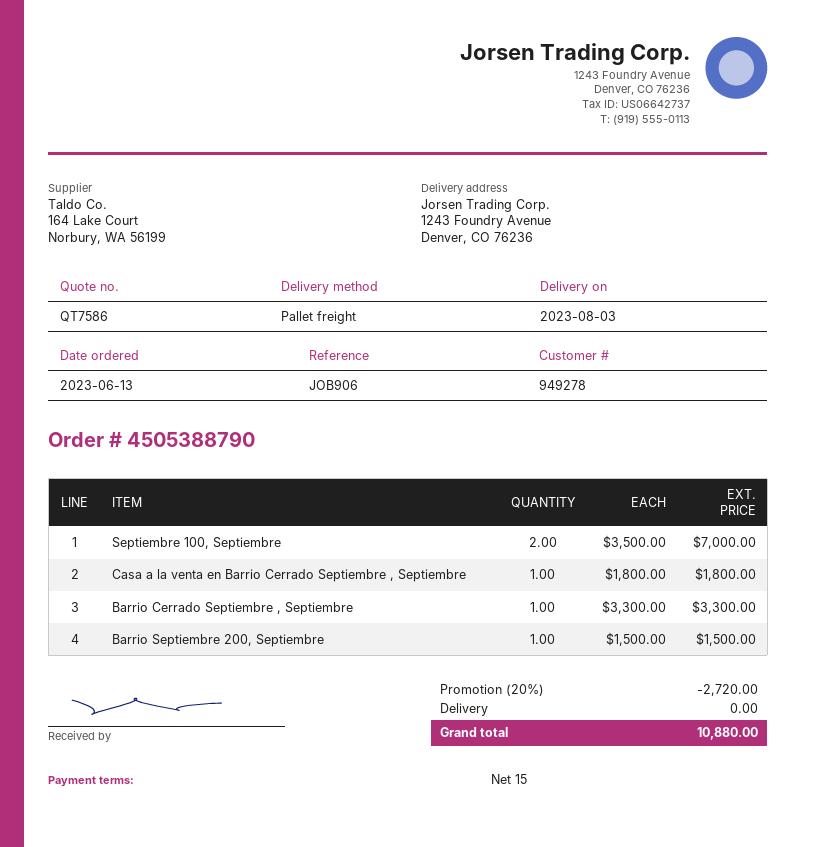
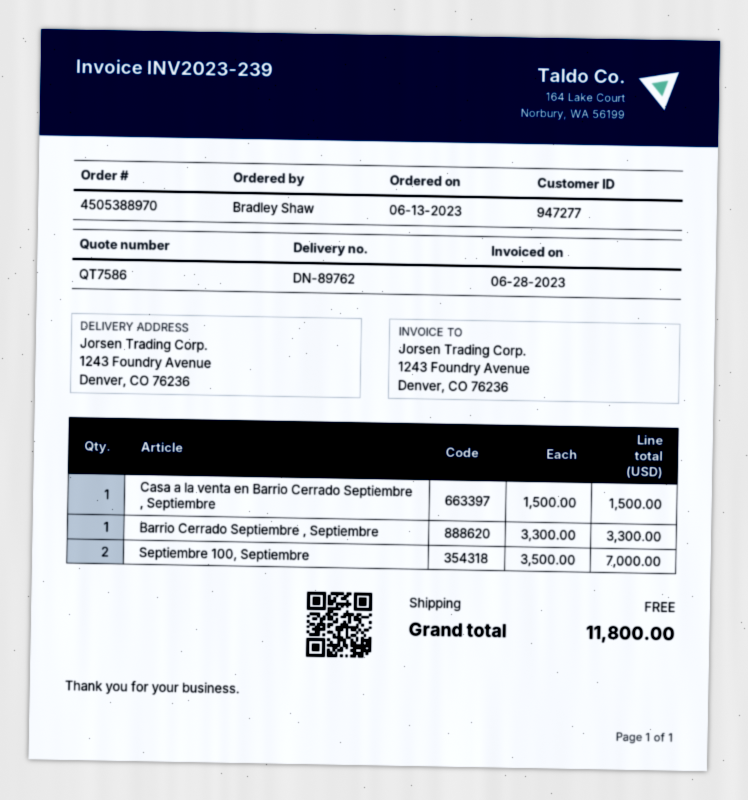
order number: 4505388790 -> 4505388970
customer number: 949278 -> 947277
Casa a la venta en Barrio Cerrado Septiembre , Septiembre: 1 x 1800.00 = 1800.00 -> 1 x 1500.00 = 1500.00
Barrio Septiembre 200, Septiembre: 1 x 1500.00 = 1500.00 -> none
discount: 20% = 2720.00 -> none
total: 10880.00 -> 11800.00

